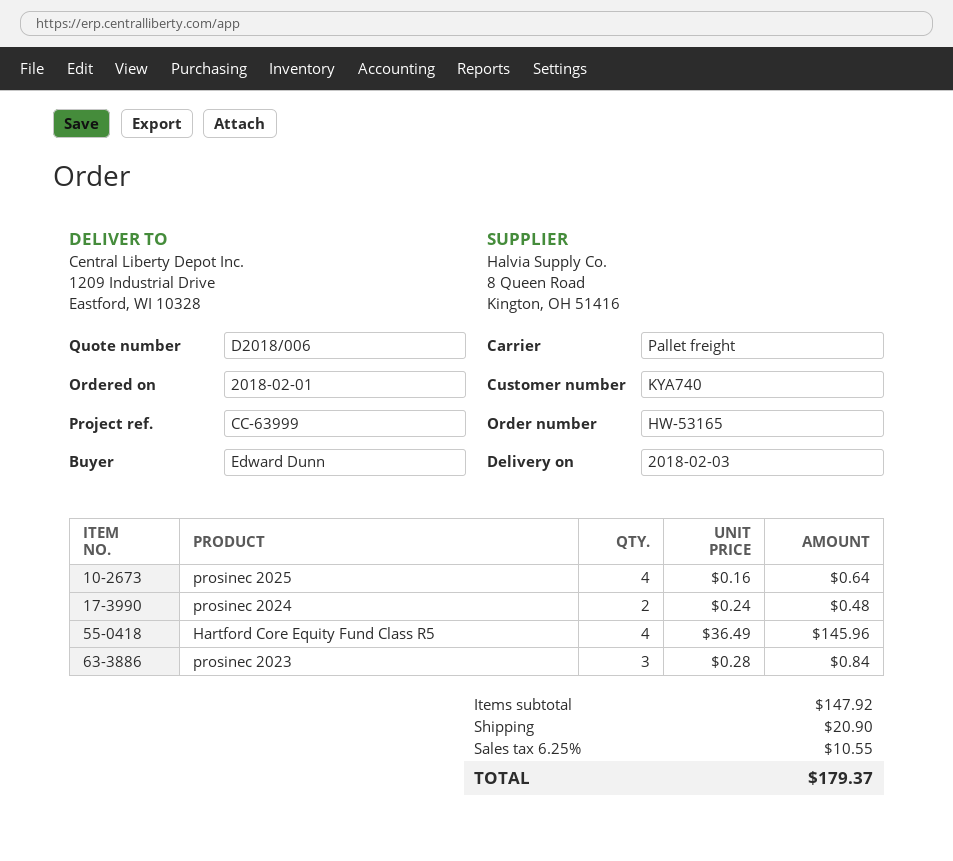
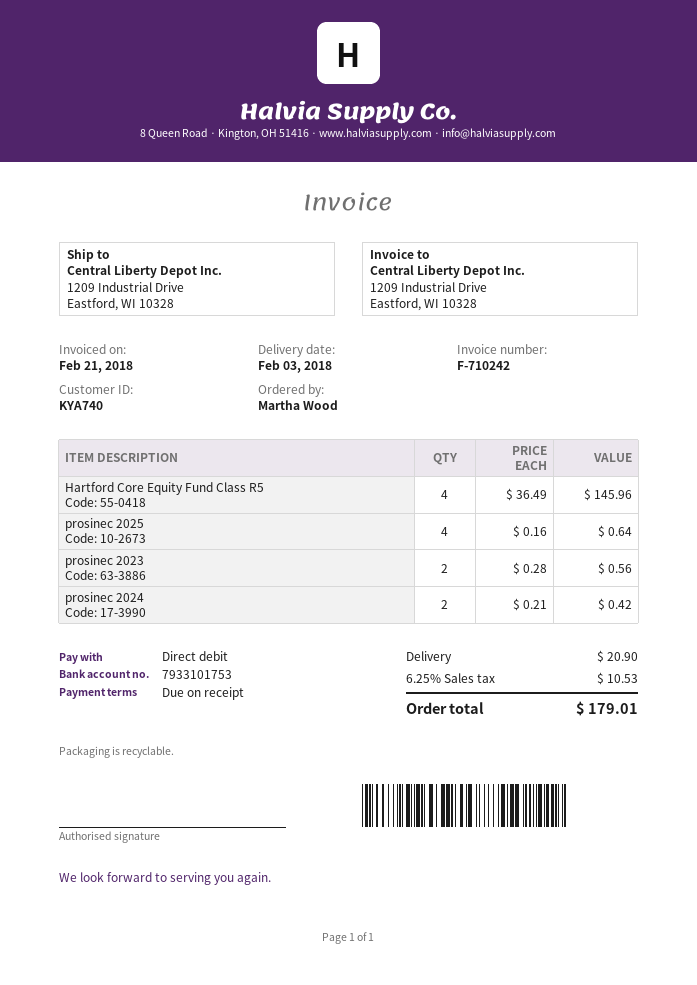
ordered by: Edward Dunn -> Martha Wood
prosinec 2024: 2 x 0.24 = 0.48 -> 2 x 0.21 = 0.42
prosinec 2023: 3 x 0.28 = 0.84 -> 2 x 0.28 = 0.56
tax: 6.25% = 10.55 -> 6.25% = 10.53
total: 179.37 -> 179.01

